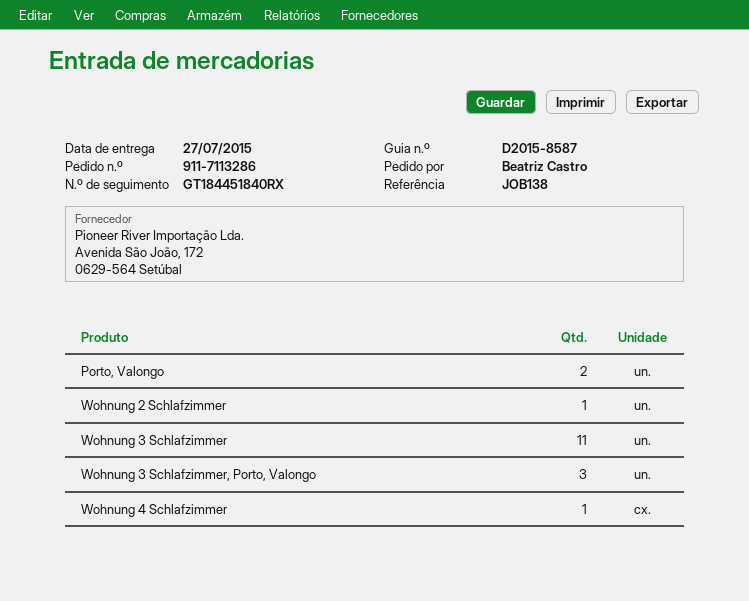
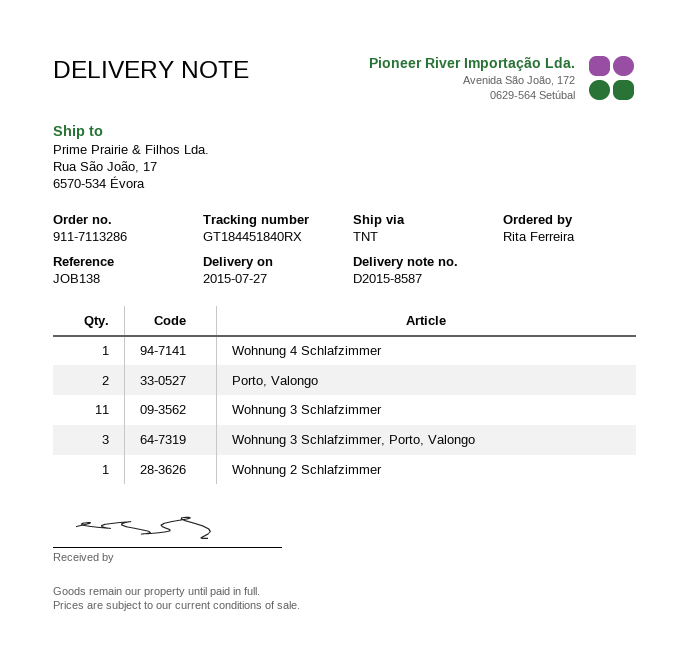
ordered by: Beatriz Castro -> Rita Ferreira

